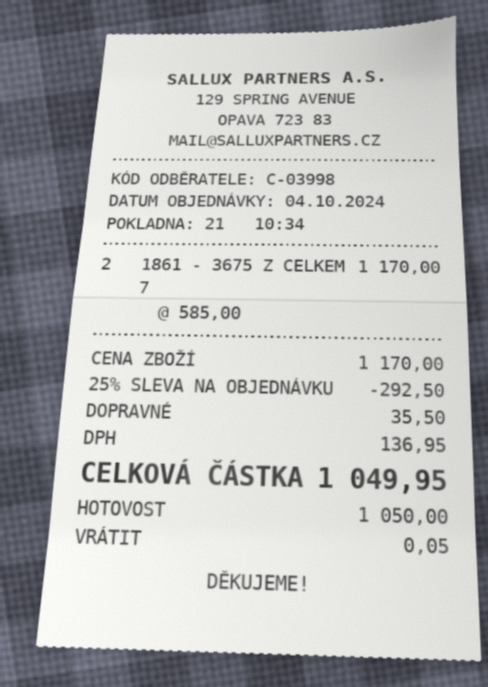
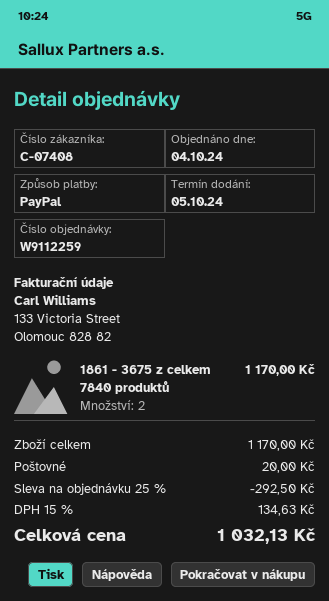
customer number: C-03998 -> C-07408
payment method: cash -> PayPal
shipping: 35.50 -> 20.00
tax: 136.95 -> 134.63
total: 1049.95 -> 1032.13

